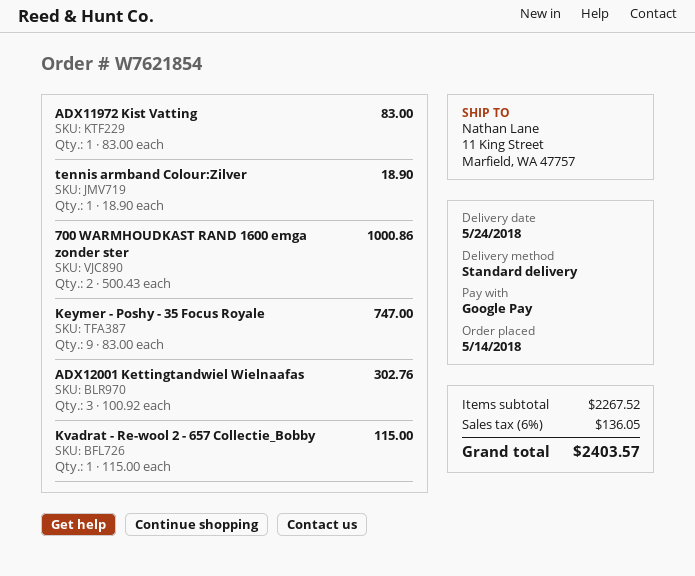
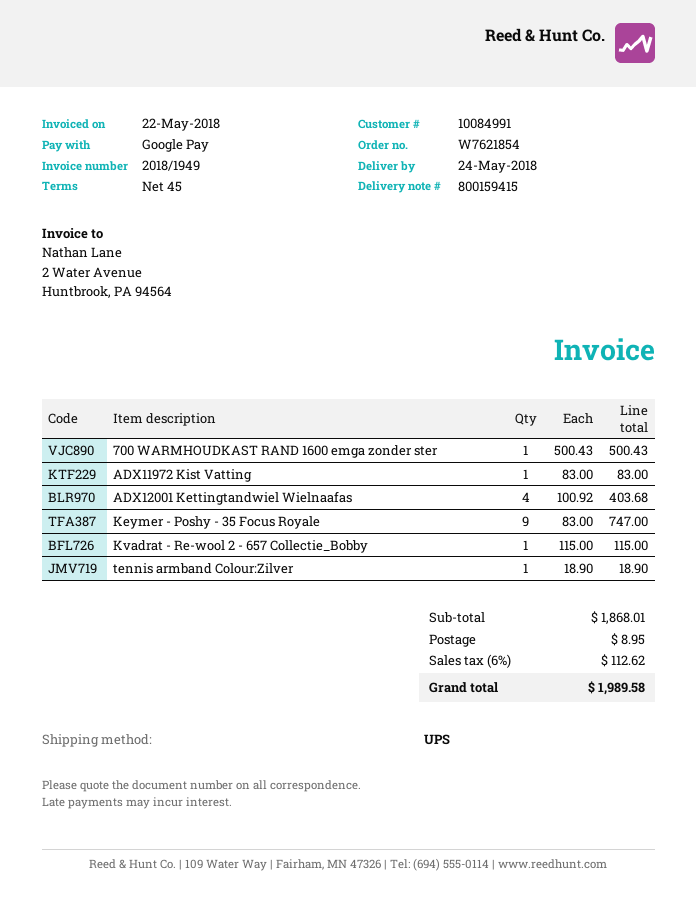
shipping method: standard -> UPS
700 WARMHOUDKAST RAND 1600 emga zonder ster: 2 x 500.43 = 1000.86 -> 1 x 500.43 = 500.43
ADX12001 Kettingtandwiel Wielnaafas: 3 x 100.92 = 302.76 -> 4 x 100.92 = 403.68
subtotal: 2267.52 -> 1868.01
shipping: none -> 8.95
tax: 6% = 136.05 -> 6% = 112.62
total: 2403.57 -> 1989.58

